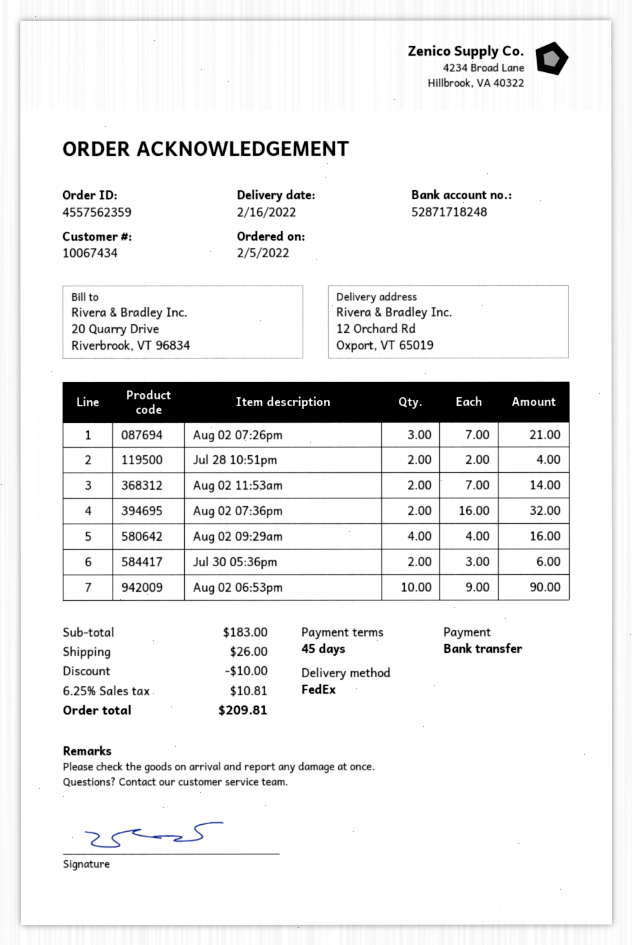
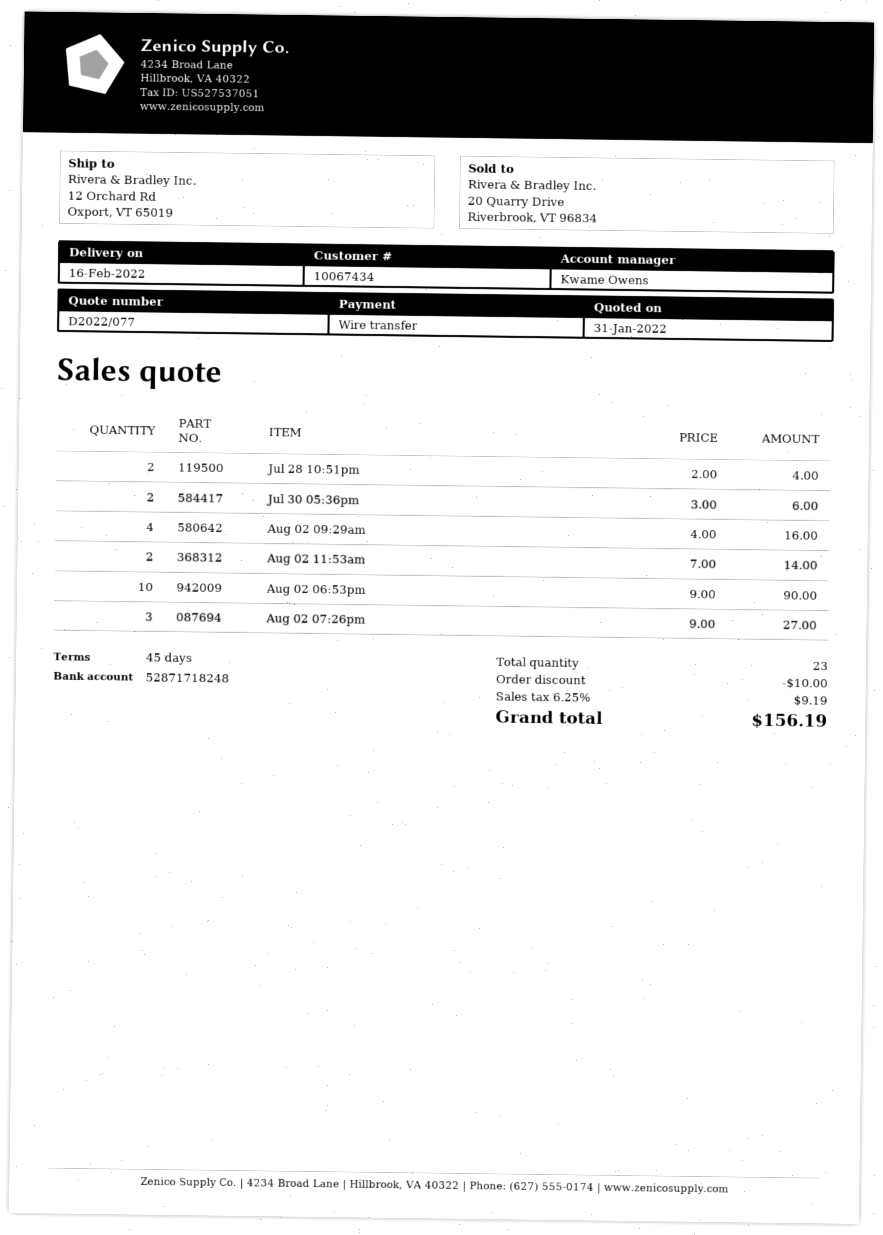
Aug 02 07:26pm: 3 x 7.00 = 21.00 -> 3 x 9.00 = 27.00
Aug 02 07:36pm: 2 x 16.00 = 32.00 -> none
shipping: 26.00 -> none
tax: 6.25% = 10.81 -> 6.25% = 9.19
total: 209.81 -> 156.19

